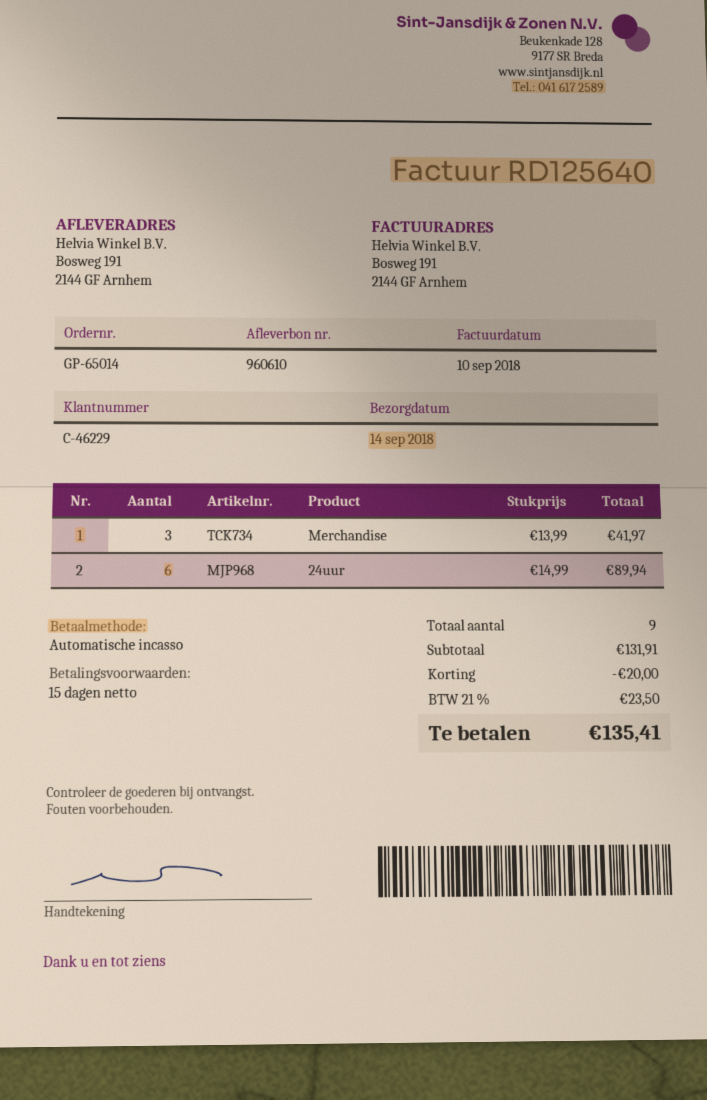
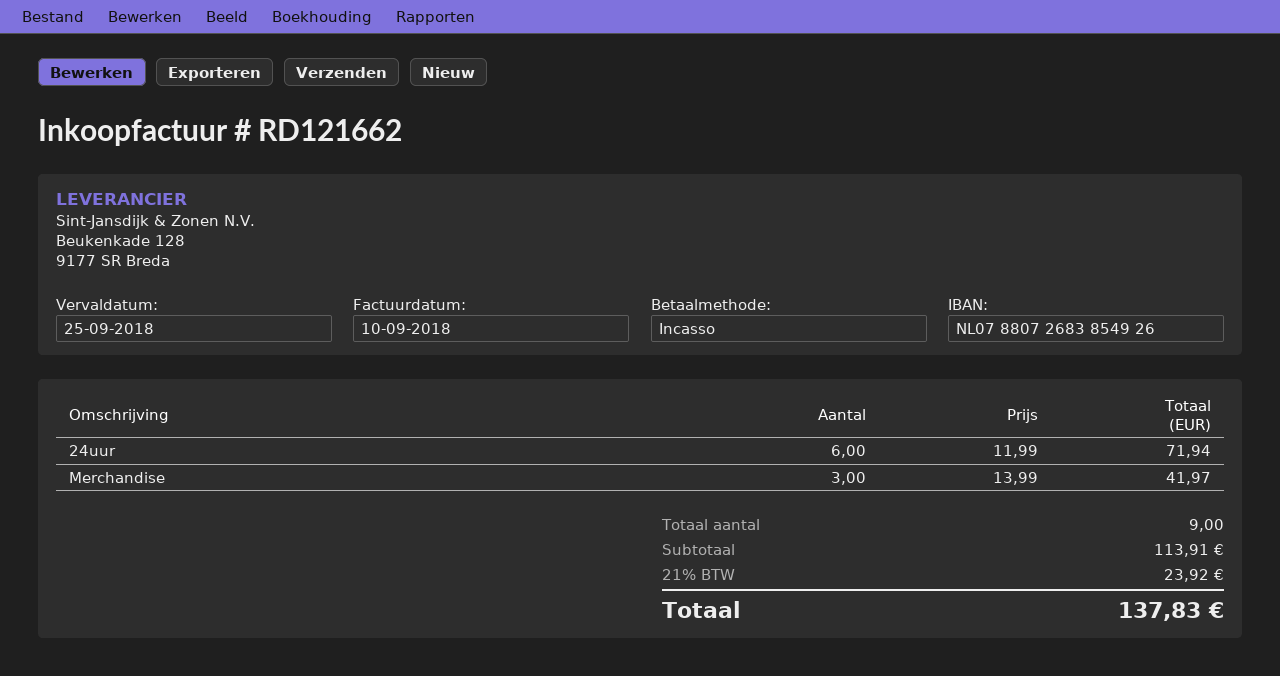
invoice number: RD125640 -> RD121662
24uur: 6 x 14.99 = 89.94 -> 6 x 11.99 = 71.94
subtotal: 131.91 -> 113.91
discount: 20.00 -> none
tax: 21% = 23.50 -> 21% = 23.92
total: 135.41 -> 137.83

